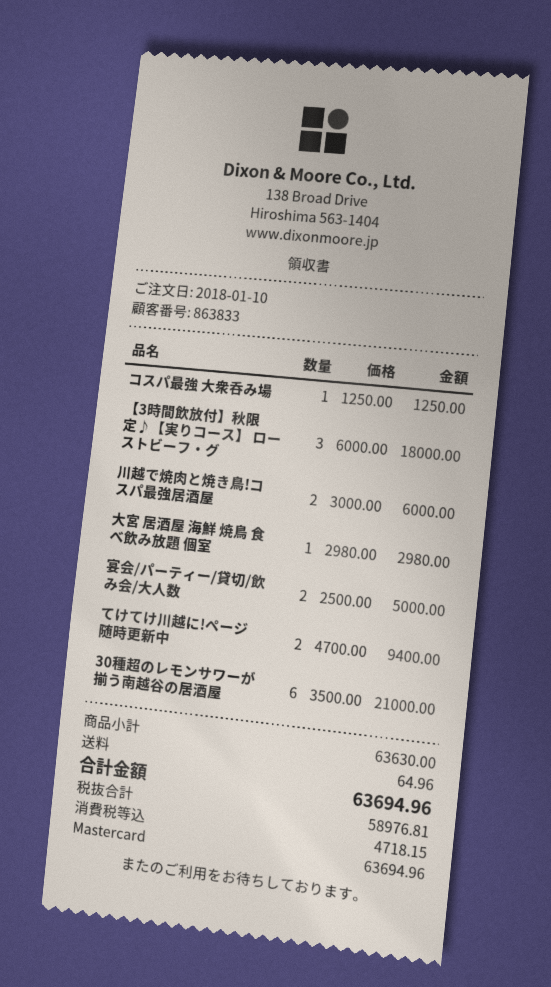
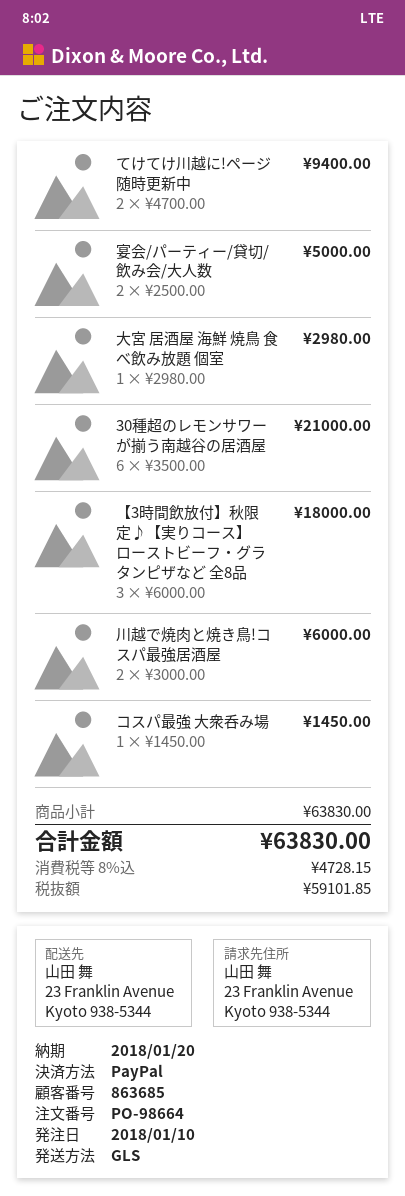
customer number: 863833 -> 863685
payment method: Mastercard -> PayPal
コスパ最強 大衆呑み場: 1 x 1250.00 = 1250.00 -> 1 x 1450.00 = 1450.00
subtotal: 63630.00 -> 63830.00
shipping: 64.96 -> none
net: 58976.81 -> 59101.85
tax: 4718.15 -> 4728.15
total: 63694.96 -> 63830.00

